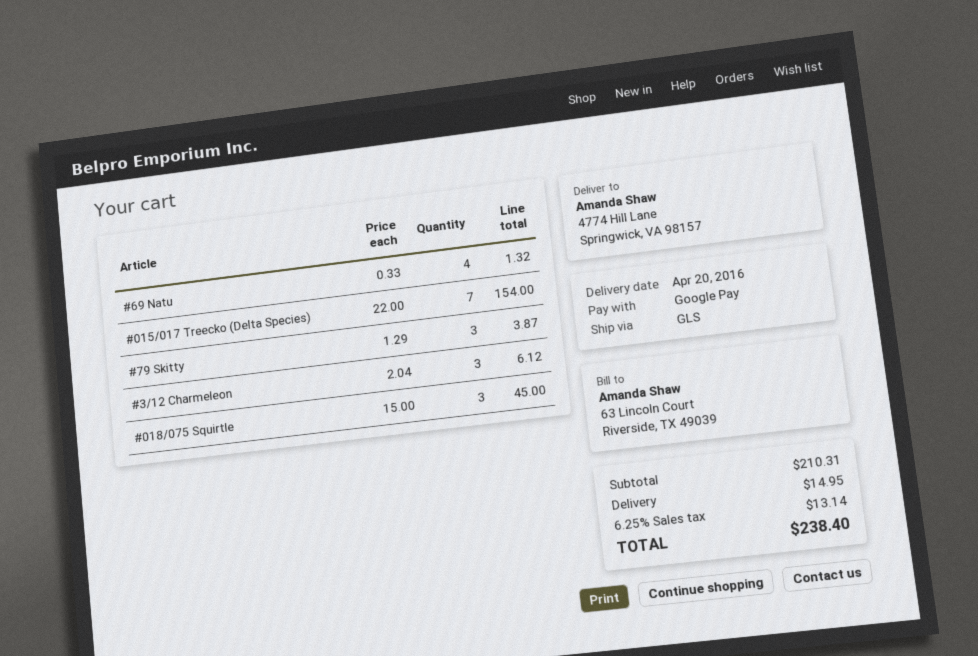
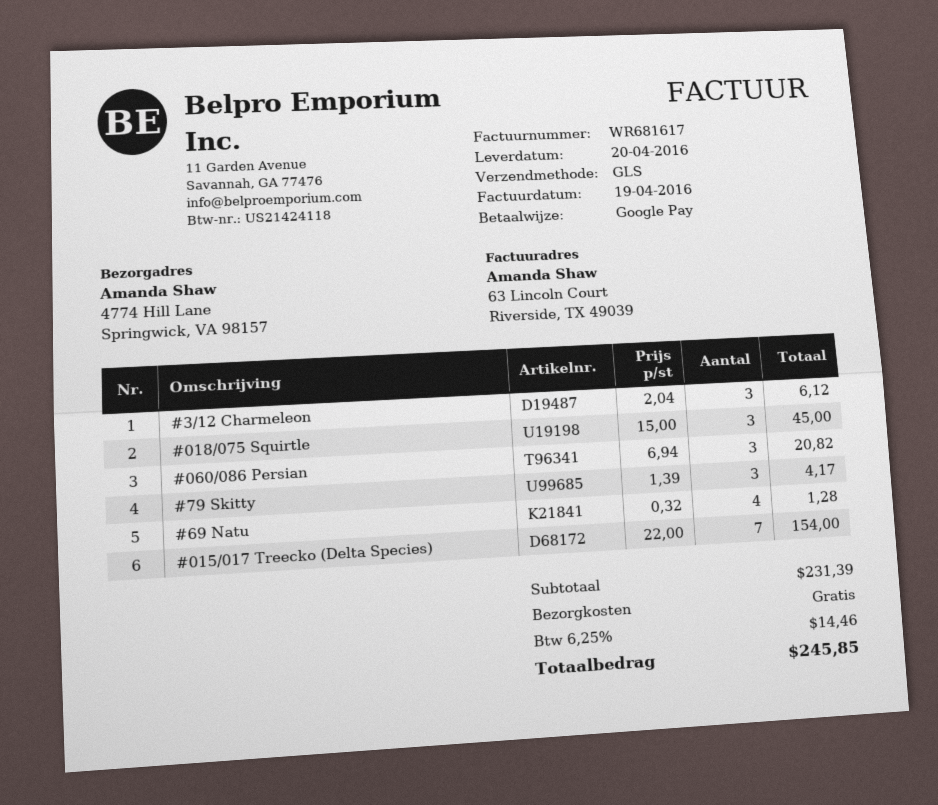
#69 Natu: 4 x 0.33 = 1.32 -> 4 x 0.32 = 1.28
#79 Skitty: 3 x 1.29 = 3.87 -> 3 x 1.39 = 4.17
#060/086 Persian: none -> 3 x 6.94 = 20.82
subtotal: 210.31 -> 231.39
shipping: 14.95 -> 0.00
tax: 6.25% = 13.14 -> 6.25% = 14.46
total: 238.40 -> 245.85

